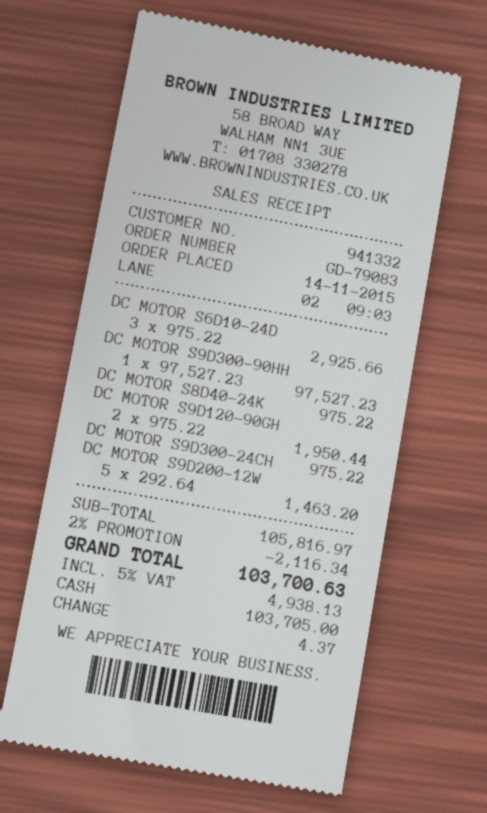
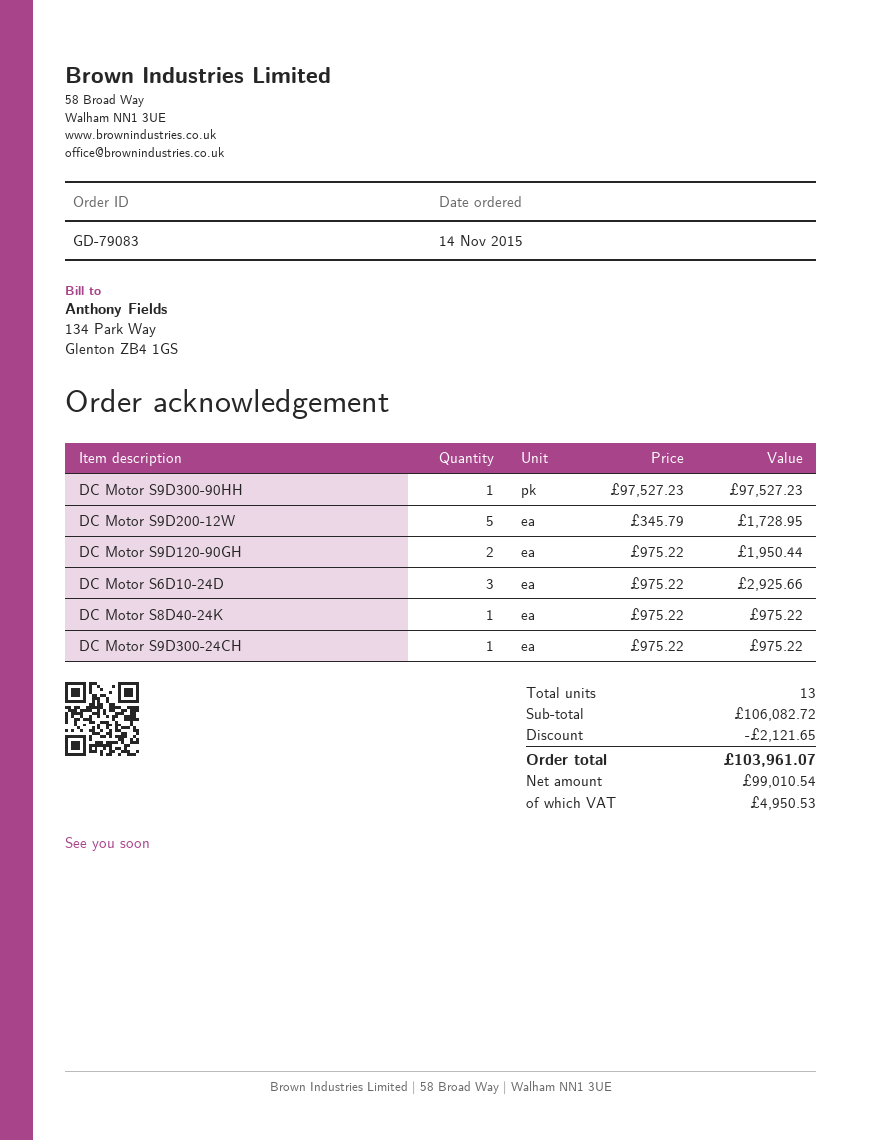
DC MOTOR S9D200-12W: 5 x 292.64 = 1463.20 -> 5 x 345.79 = 1728.95
subtotal: 105816.97 -> 106082.72
discount: 2116.34 -> 2121.65
tax: 4938.13 -> 4950.53
total: 103700.63 -> 103961.07

